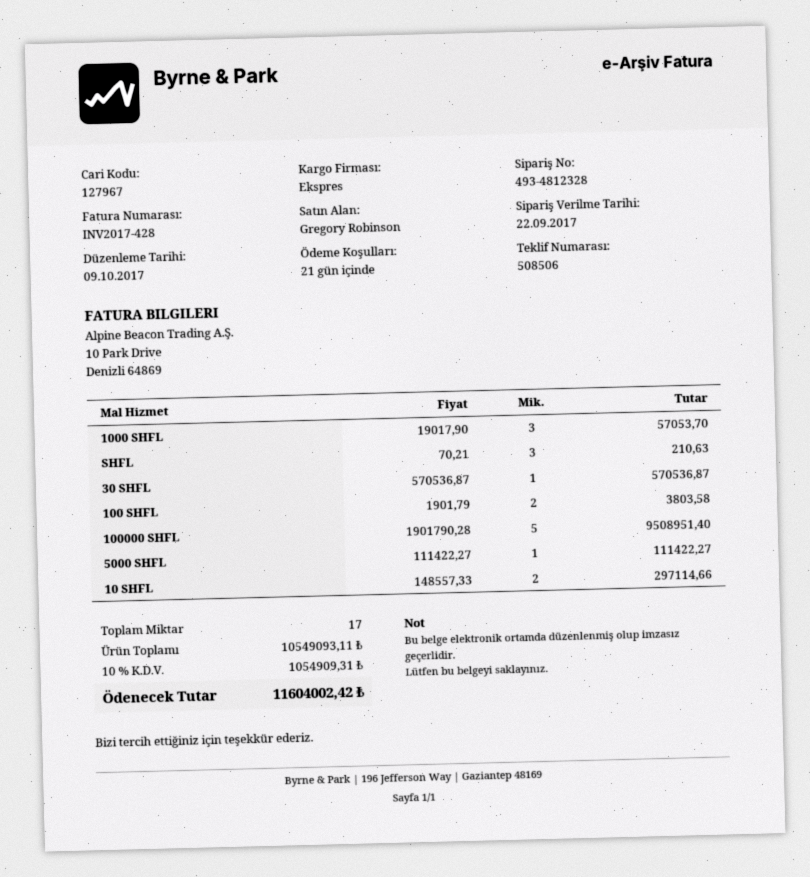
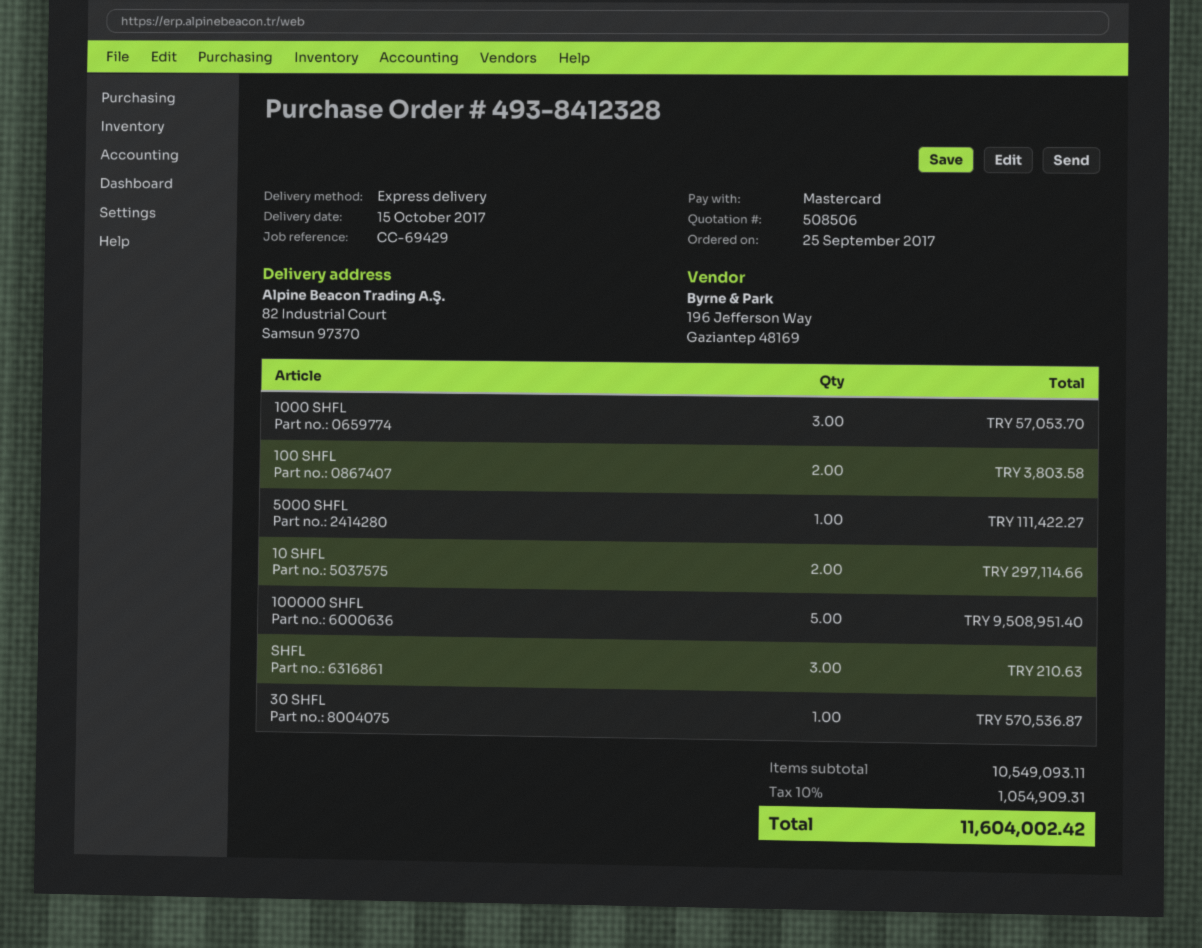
order number: 493-4812328 -> 493-8412328
order date: 2017-09-22 -> 2017-09-25

